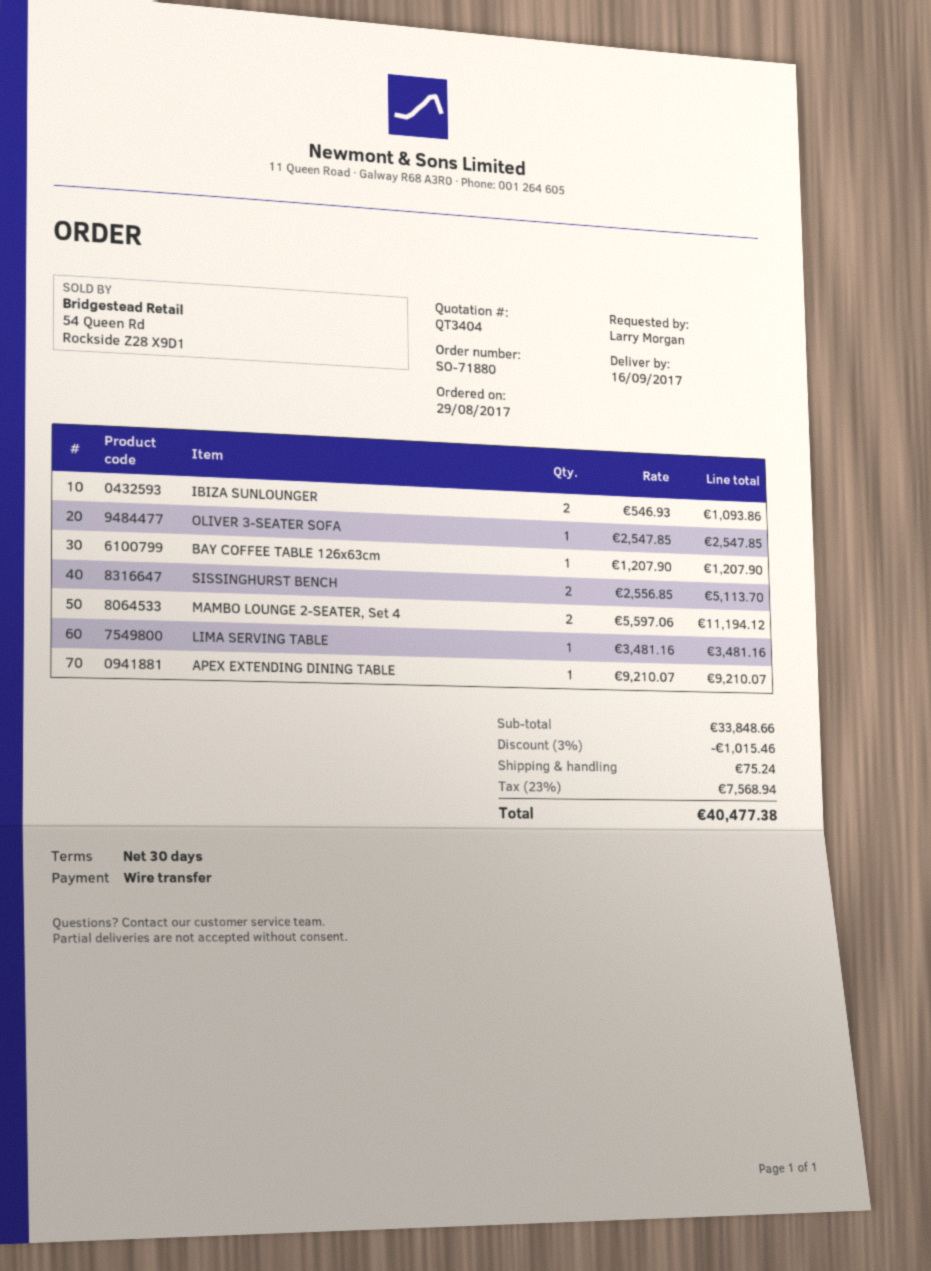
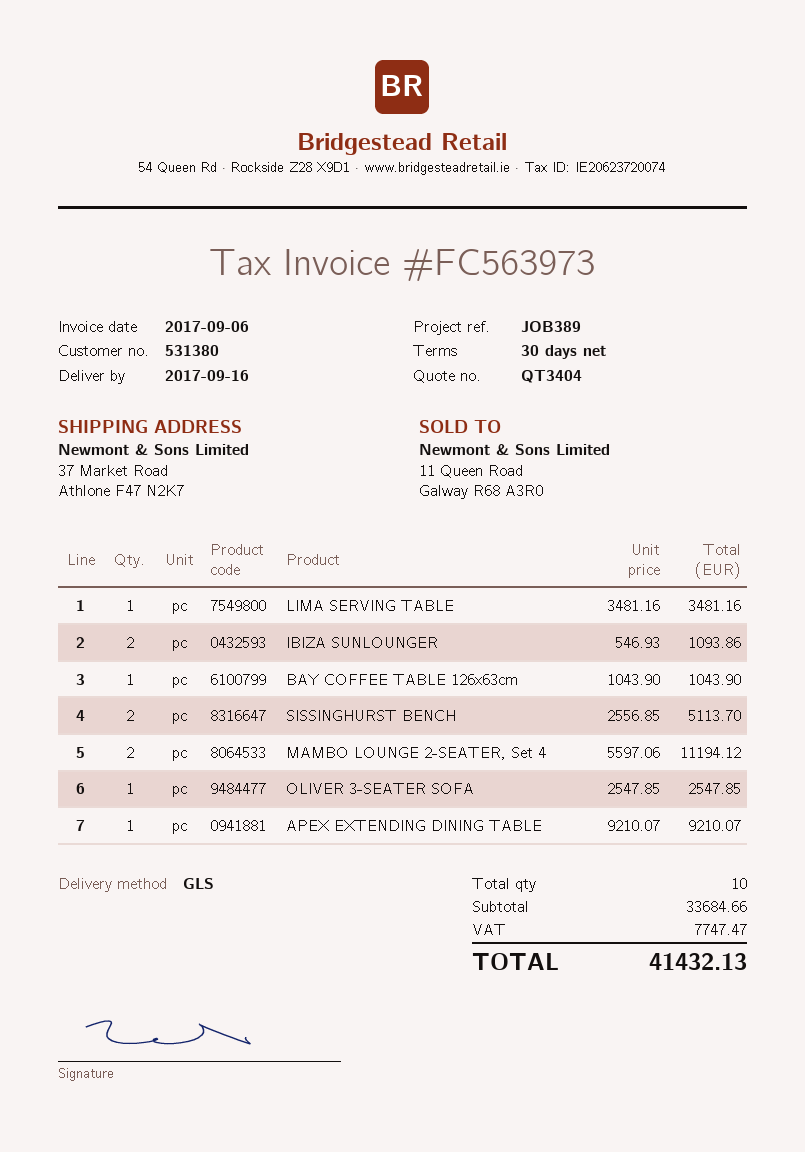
BAY COFFEE TABLE 126x63cm: 1 x 1207.90 = 1207.90 -> 1 x 1043.90 = 1043.90
subtotal: 33848.66 -> 33684.66
discount: 3% = 1015.46 -> none
shipping: 75.24 -> none
tax: 7568.94 -> 7747.47
total: 40477.38 -> 41432.13

